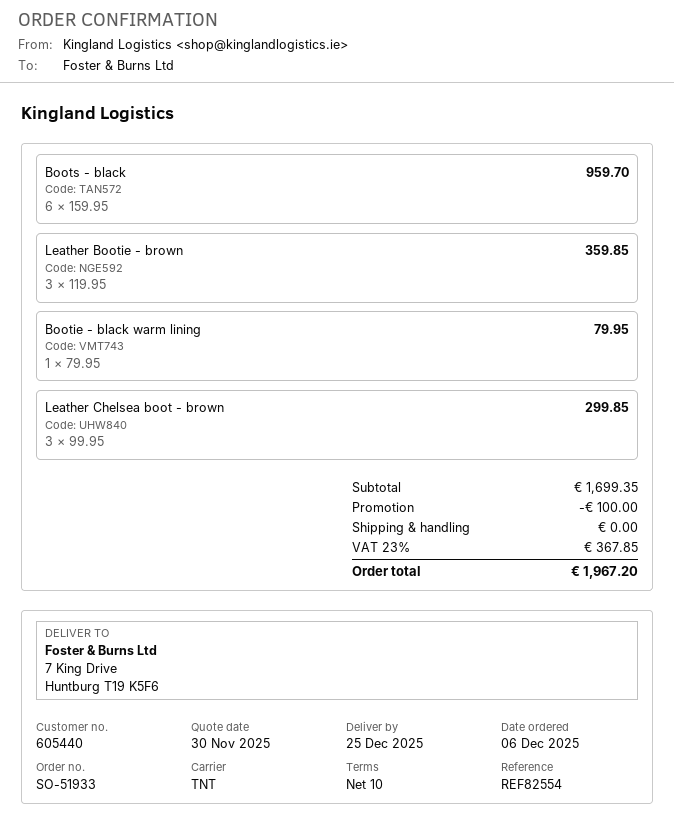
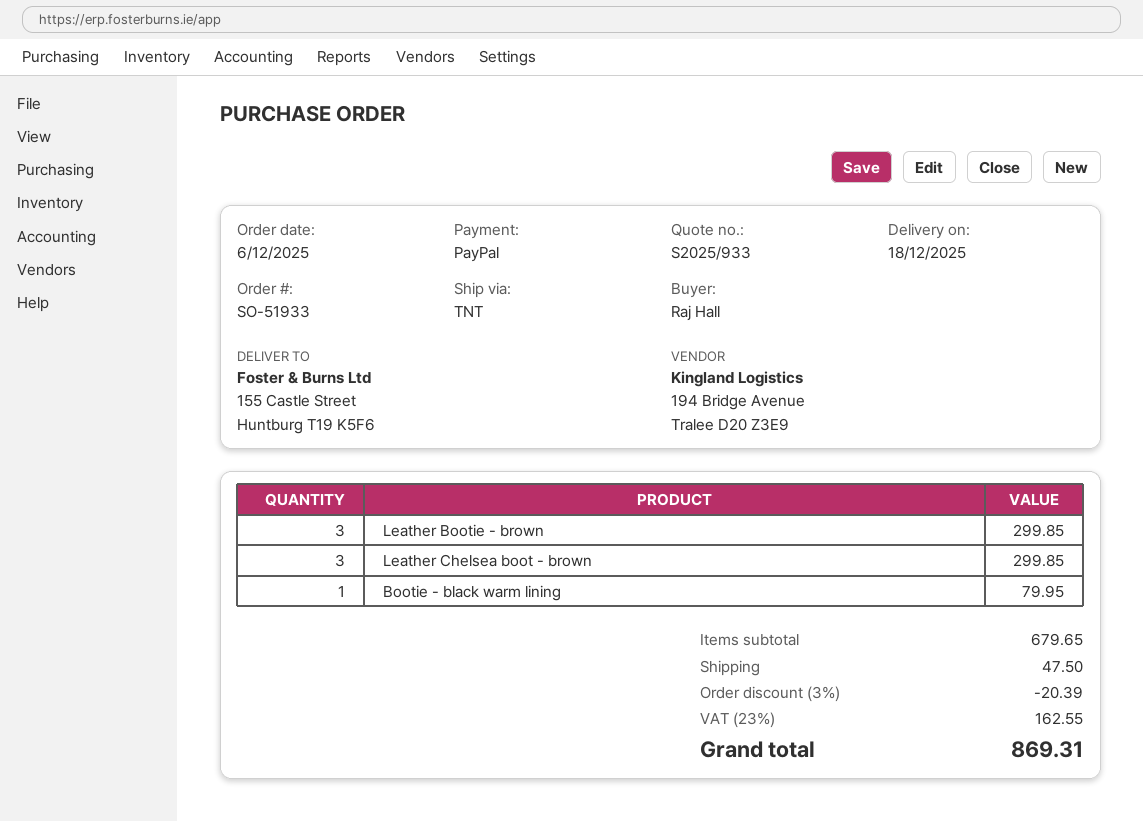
delivery date: 2025-12-25 -> 2025-12-18
ship to: 7 King Drive, Huntburg T19 K5F6 -> 155 Castle Street, Huntburg T19 K5F6
Boots - black: 6 for 959.70 -> none
Leather Bootie - brown: 3 for 359.85 -> 3 for 299.85
subtotal: 1699.35 -> 679.65
discount: 100.00 -> 20.39
shipping: 0.00 -> 47.50
tax: 23% = 367.85 -> 23% = 162.55
total: 1967.20 -> 869.31

